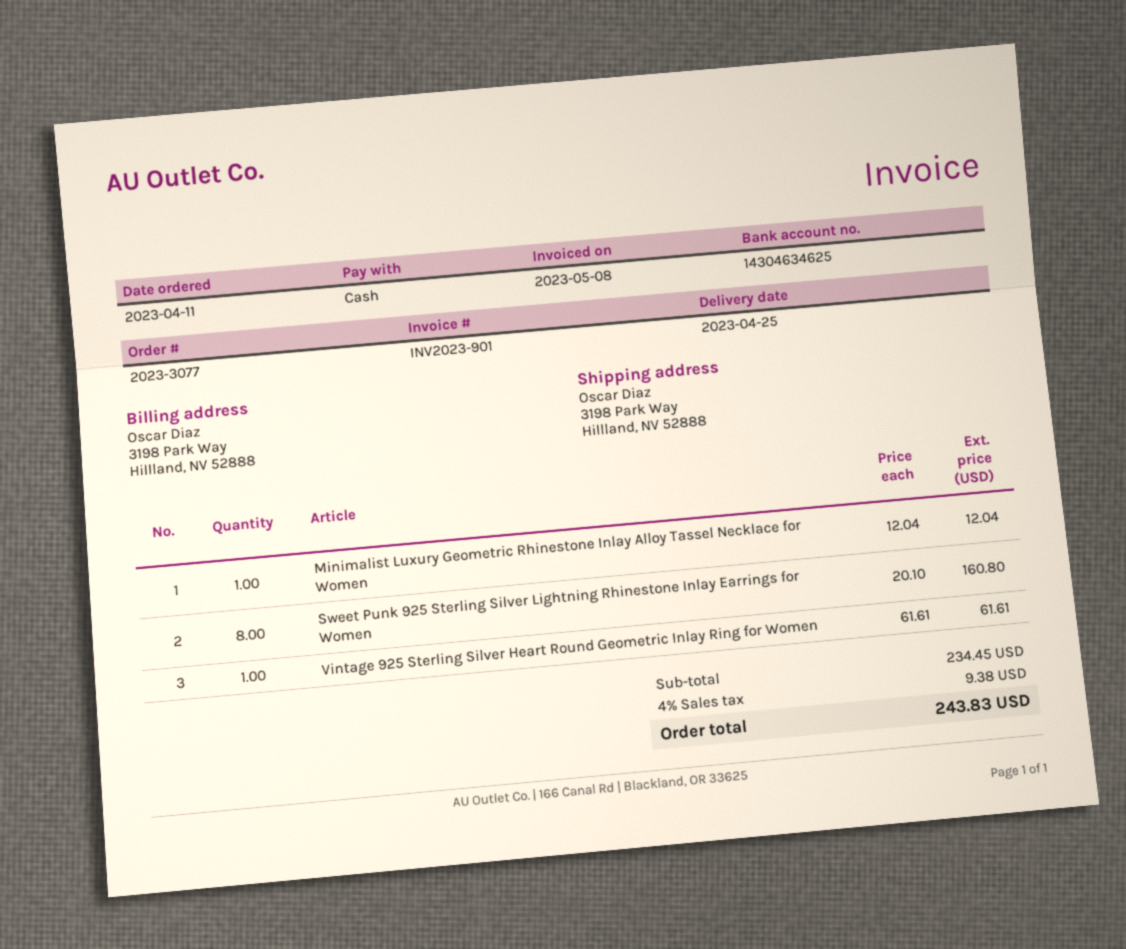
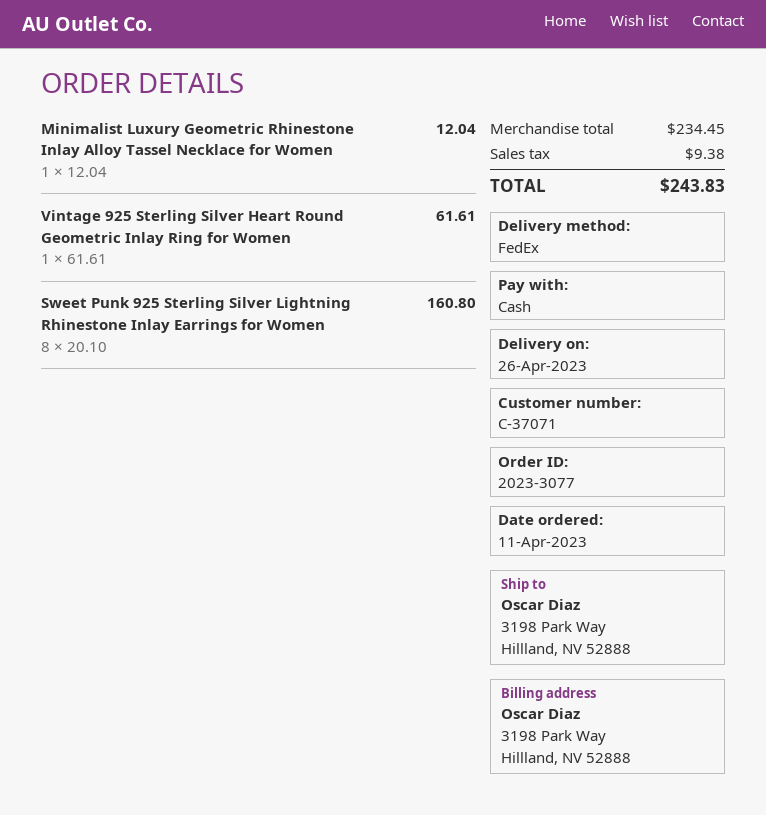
delivery date: 2023-04-25 -> 2023-04-26

